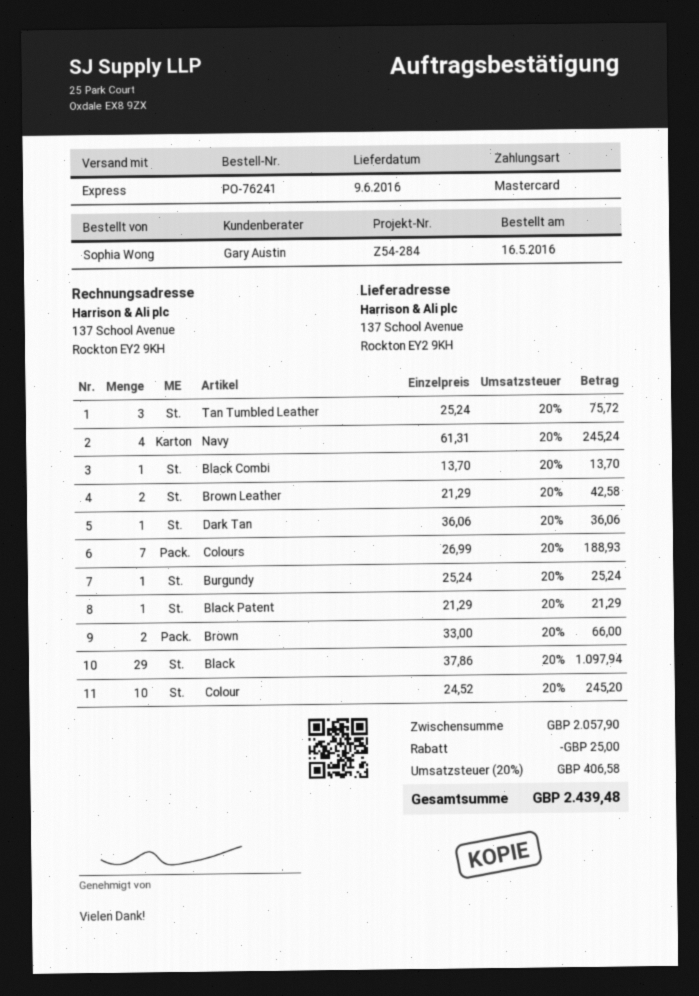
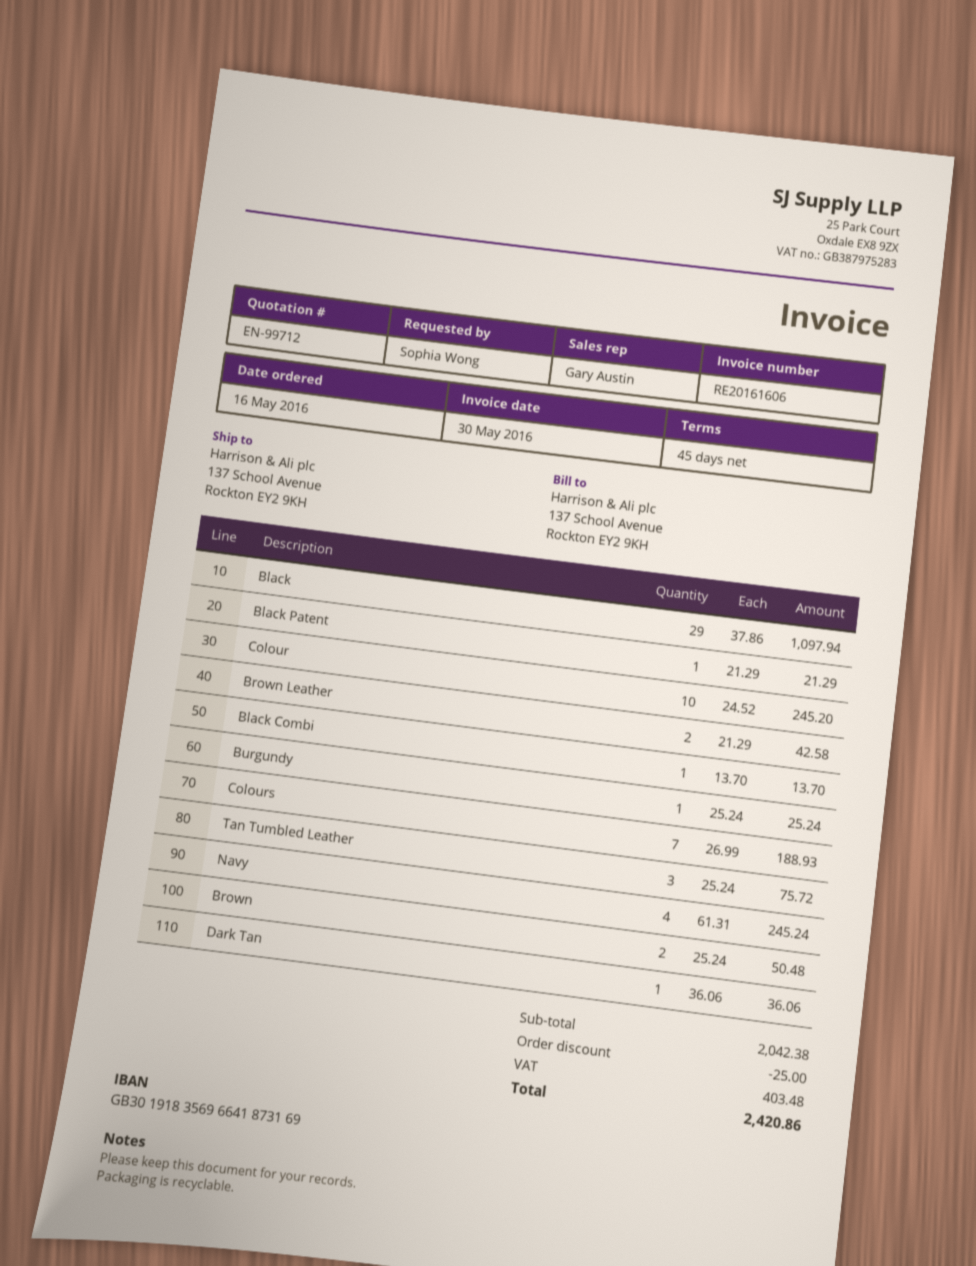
Brown: 2 x 33.00 = 66.00 -> 2 x 25.24 = 50.48
subtotal: 2057.90 -> 2042.38
tax: 406.58 -> 403.48
total: 2439.48 -> 2420.86

